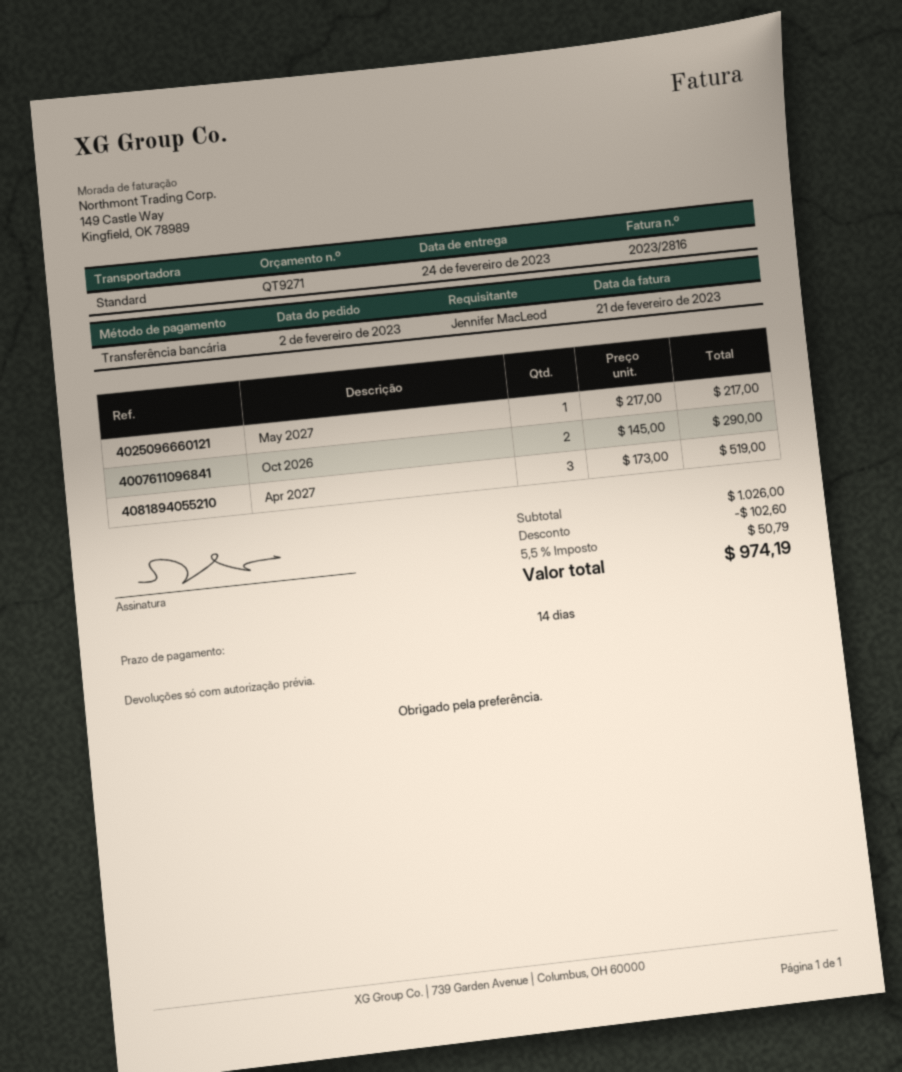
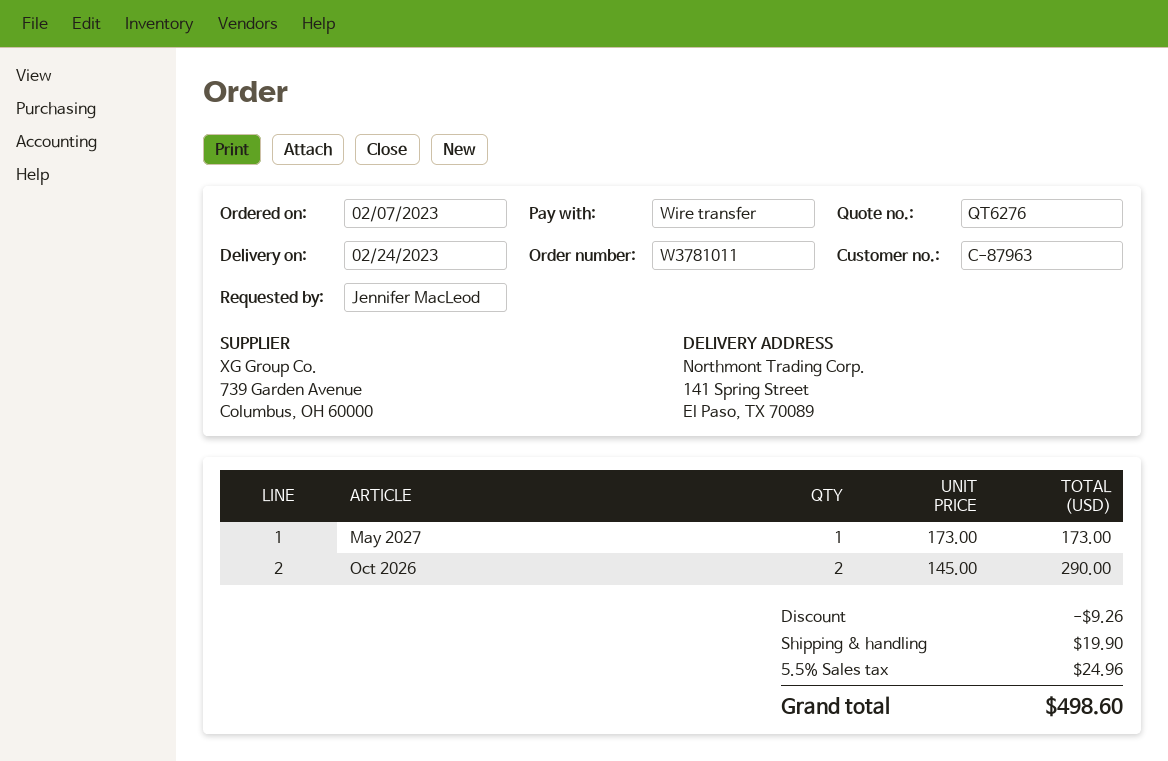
quote number: QT9271 -> QT6276
order date: 2023-02-02 -> 2023-02-07
May 2027: 1 x 217.00 = 217.00 -> 1 x 173.00 = 173.00
Apr 2027: 3 x 173.00 = 519.00 -> none
discount: 102.60 -> 9.26
shipping: none -> 19.90
tax: 5.5% = 50.79 -> 5.5% = 24.96
total: 974.19 -> 498.60

